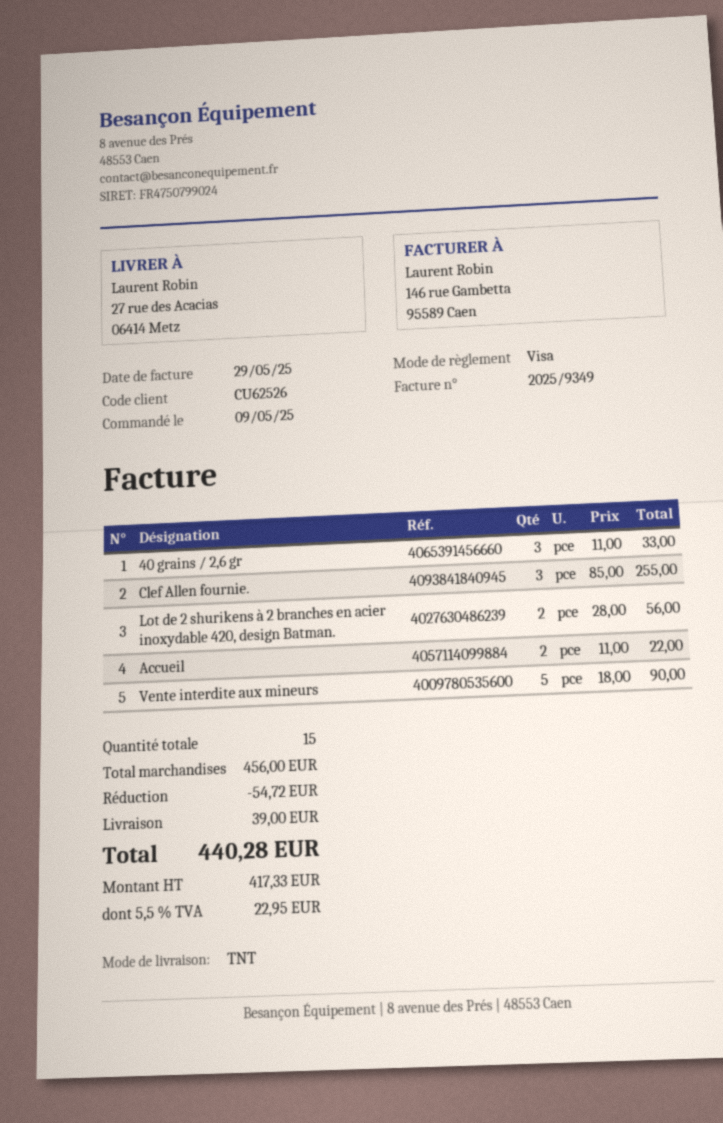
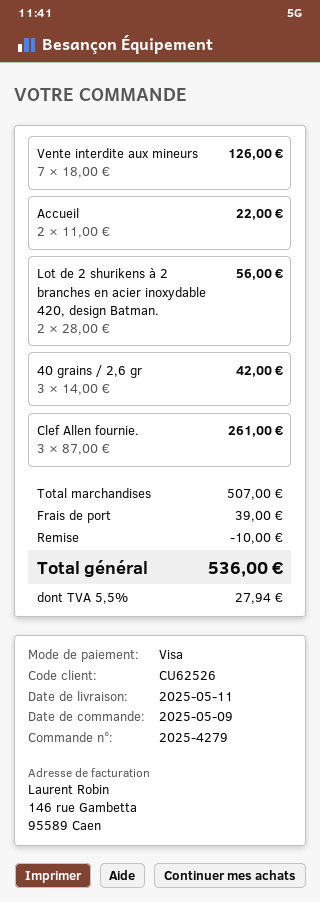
40 grains / 2,6 gr: 3 x 11.00 = 33.00 -> 3 x 14.00 = 42.00
Clef Allen fournie.: 3 x 85.00 = 255.00 -> 3 x 87.00 = 261.00
Vente interdite aux mineurs: 5 x 18.00 = 90.00 -> 7 x 18.00 = 126.00
subtotal: 456.00 -> 507.00
discount: 54.72 -> 10.00
tax: 5.5% = 22.95 -> 5.5% = 27.94
total: 440.28 -> 536.00

